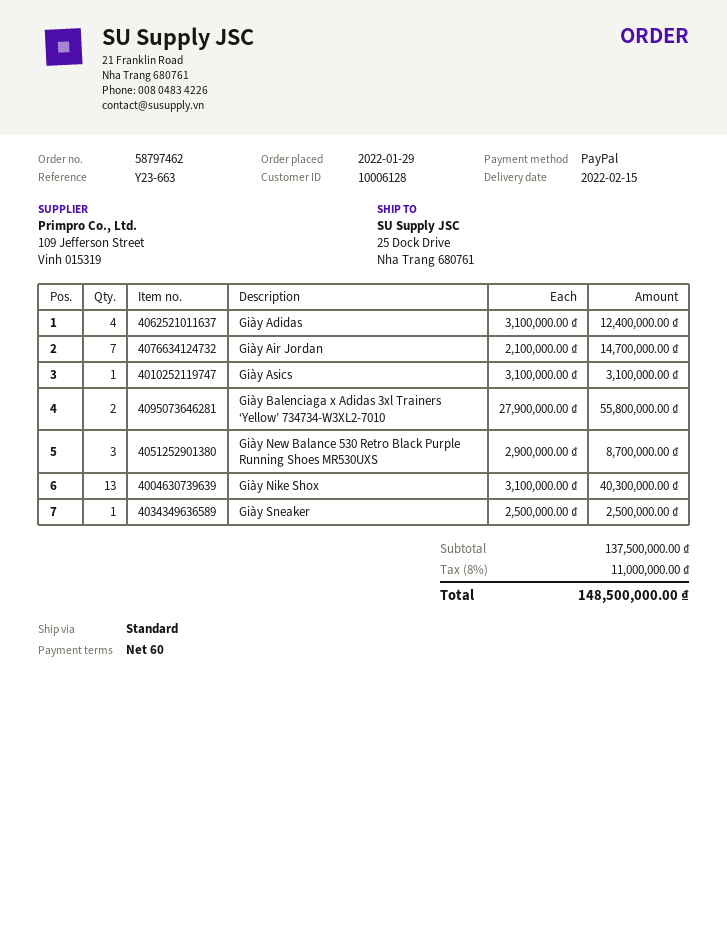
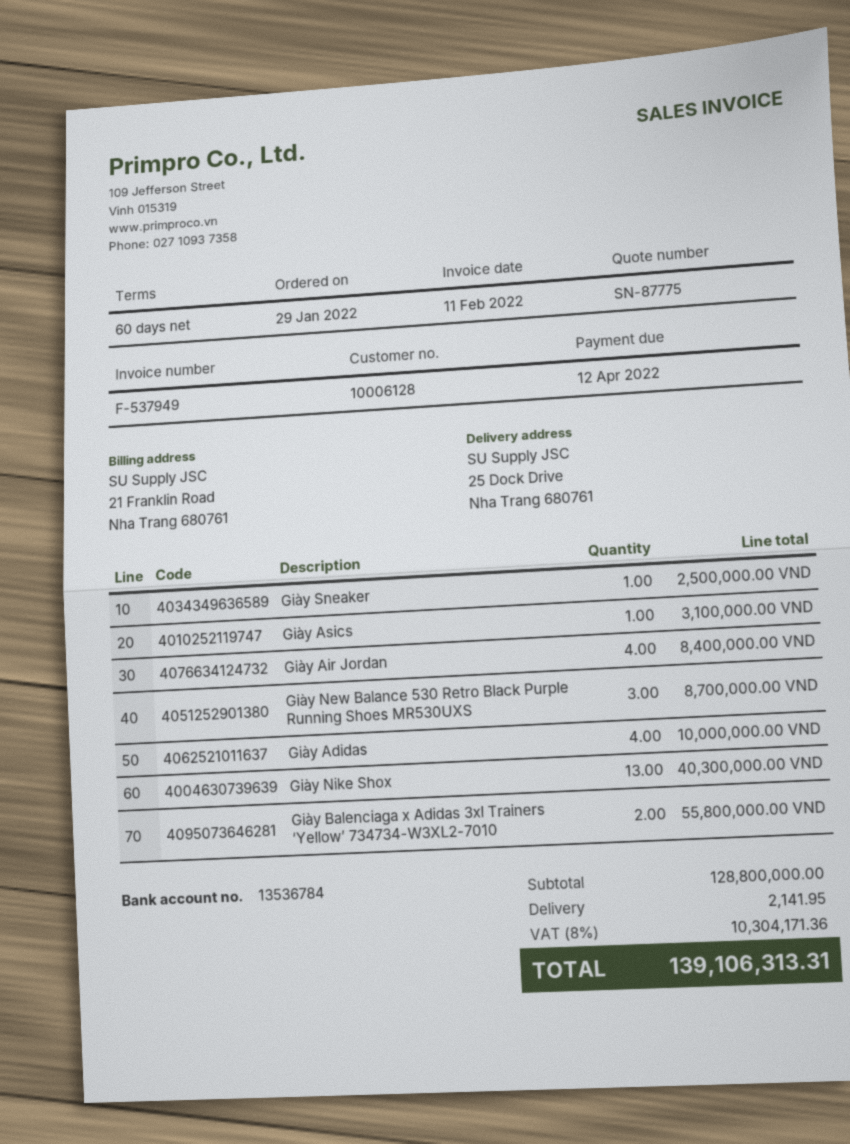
Giày Adidas: 4 for 12400000.00 -> 4 for 10000000.00
Giày Air Jordan: 7 for 14700000.00 -> 4 for 8400000.00
subtotal: 137500000.00 -> 128800000.00
shipping: none -> 2141.95
tax: 8% = 11000000.00 -> 8% = 10304171.36
total: 148500000.00 -> 139106313.31

